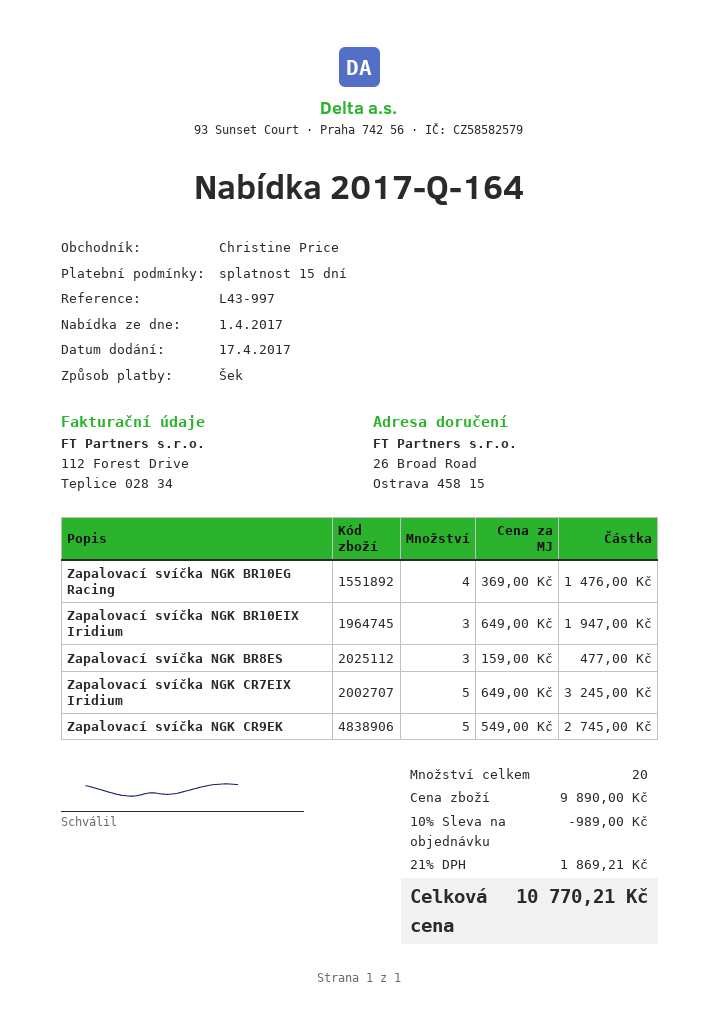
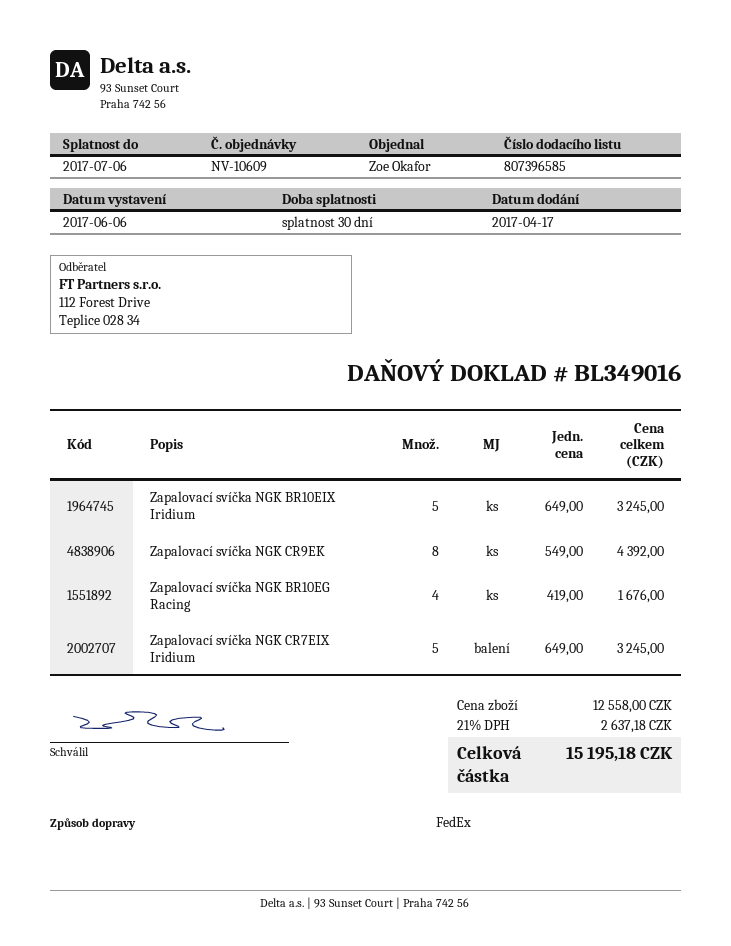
payment terms: 15 days -> 30 days
Zapalovací svíčka NGK BR10EG Racing: 4 x 369.00 = 1476.00 -> 4 x 419.00 = 1676.00
Zapalovací svíčka NGK BR10EIX Iridium: 3 x 649.00 = 1947.00 -> 5 x 649.00 = 3245.00
Zapalovací svíčka NGK BR8ES: 3 x 159.00 = 477.00 -> none
Zapalovací svíčka NGK CR9EK: 5 x 549.00 = 2745.00 -> 8 x 549.00 = 4392.00
subtotal: 9890.00 -> 12558.00
discount: 10% = 989.00 -> none
tax: 21% = 1869.21 -> 21% = 2637.18
total: 10770.21 -> 15195.18

